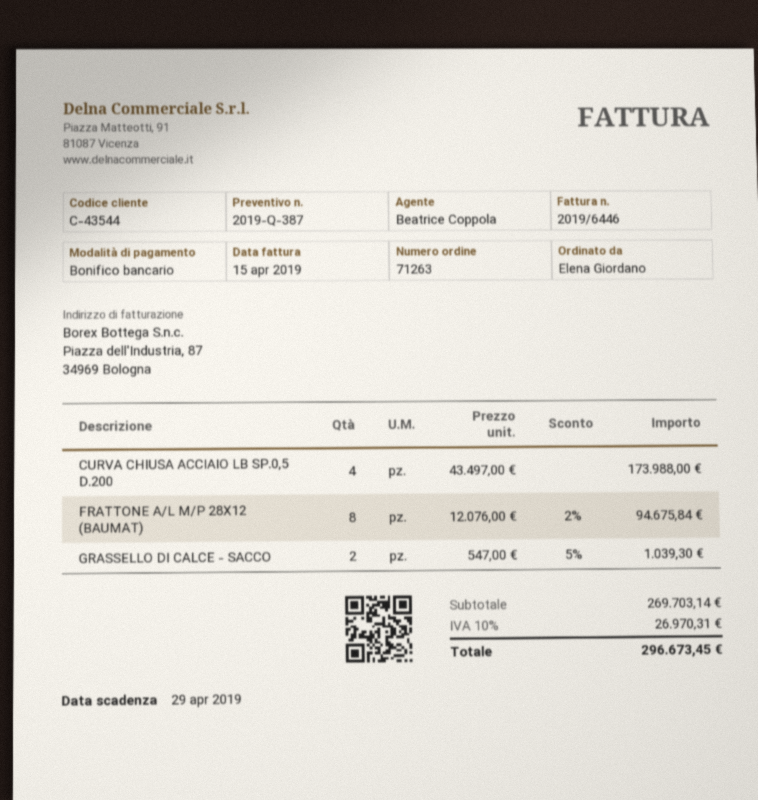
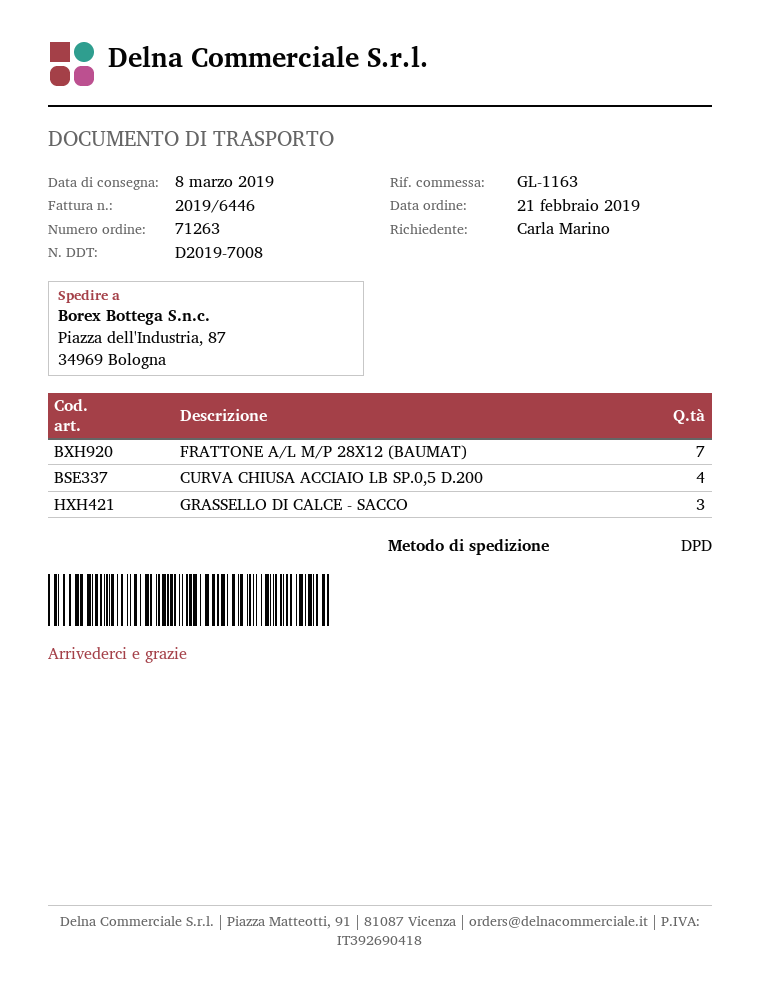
ordered by: Elena Giordano -> Carla Marino
FRATTONE A/L M/P 28X12 (BAUMAT): 8 -> 7
GRASSELLO DI CALCE - SACCO: 2 -> 3

